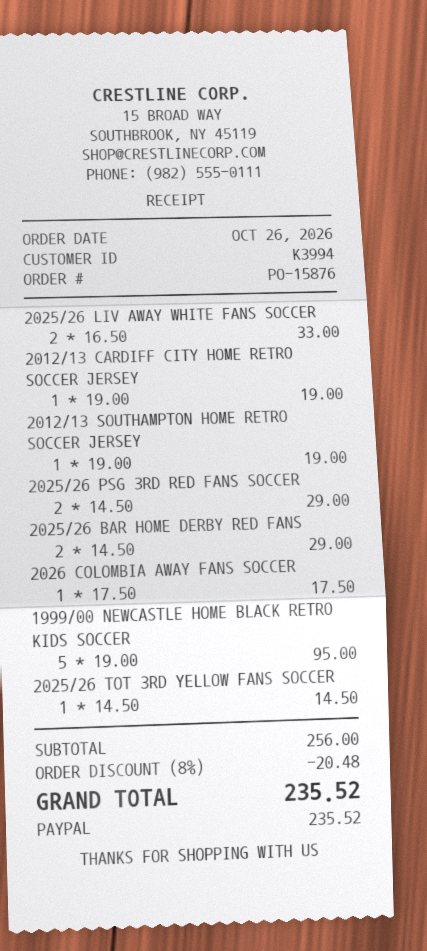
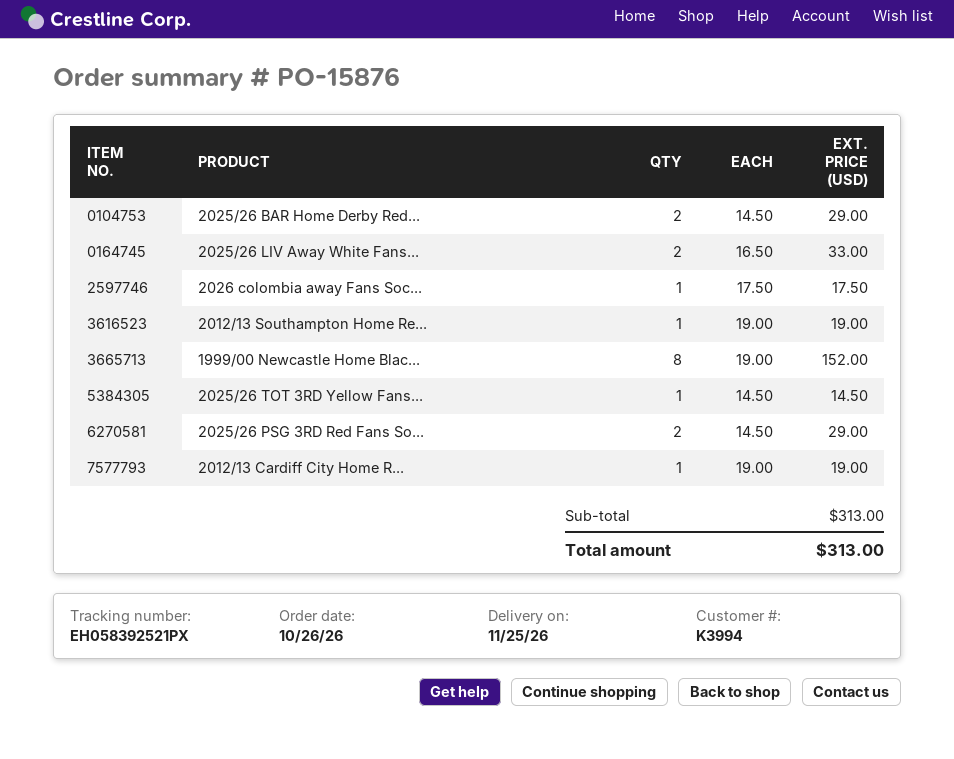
1999/00 NEWCASTLE HOME BLACK RETRO KIDS SOCCER: 5 x 19.00 = 95.00 -> 8 x 19.00 = 152.00
subtotal: 256.00 -> 313.00
discount: 8% = 20.48 -> none
total: 235.52 -> 313.00

